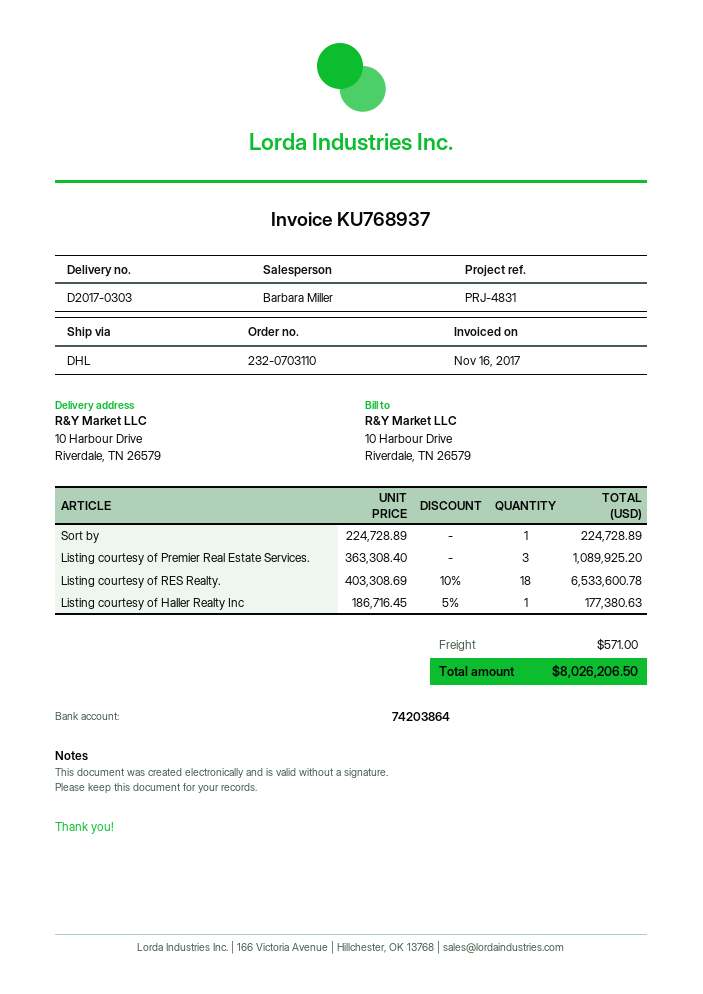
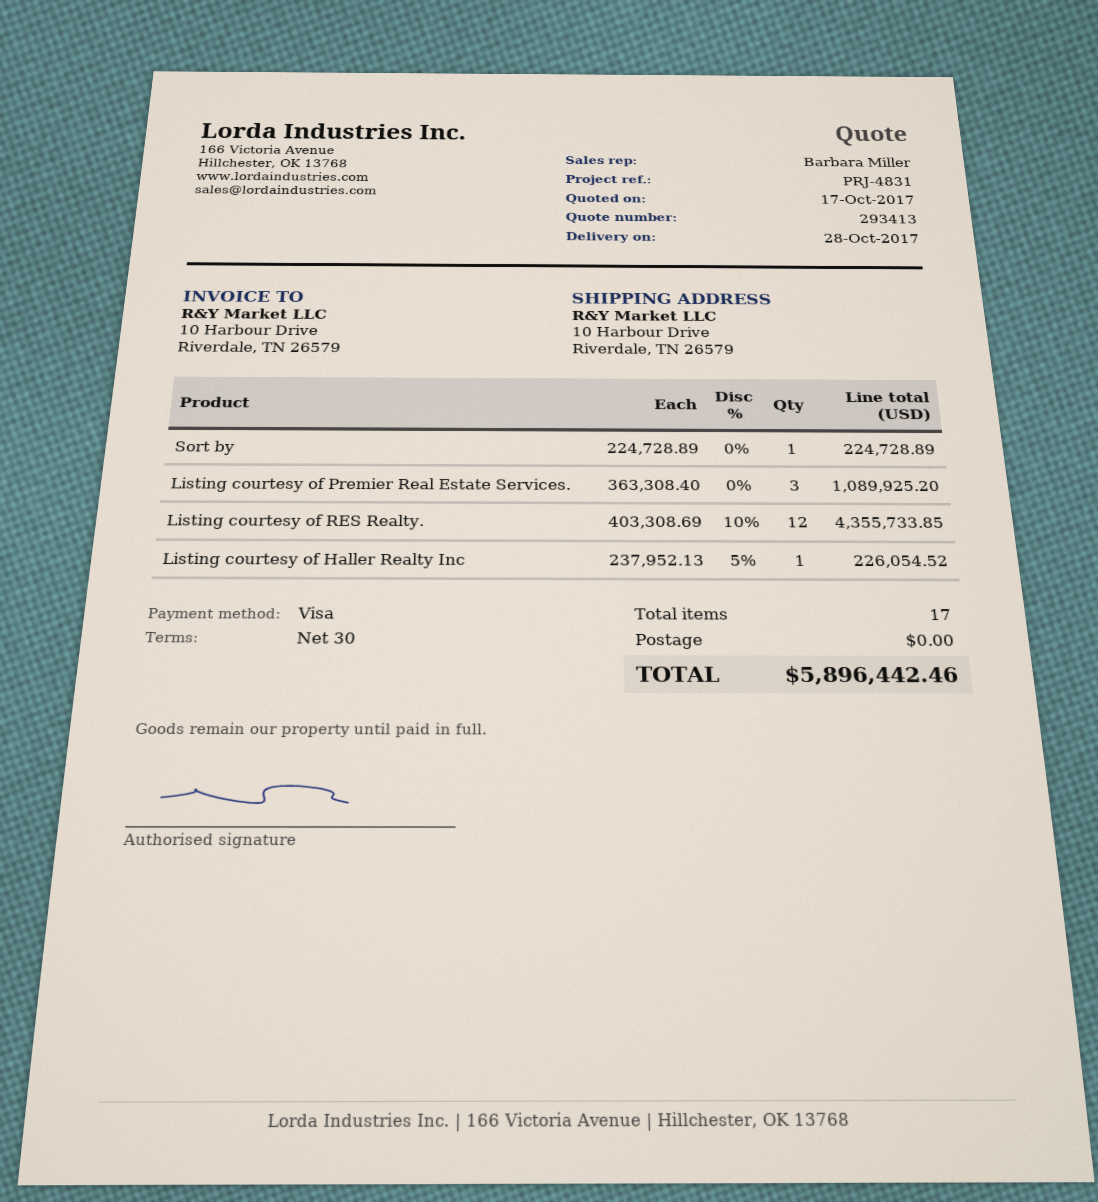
Listing courtesy of RES Realty.: 18 x 403308.69 - 10% = 6533600.78 -> 12 x 403308.69 - 10% = 4355733.85
Listing courtesy of Haller Realty Inc: 1 x 186716.45 - 5% = 177380.63 -> 1 x 237952.13 - 5% = 226054.52
shipping: 571.00 -> 0.00
total: 8026206.50 -> 5896442.46

